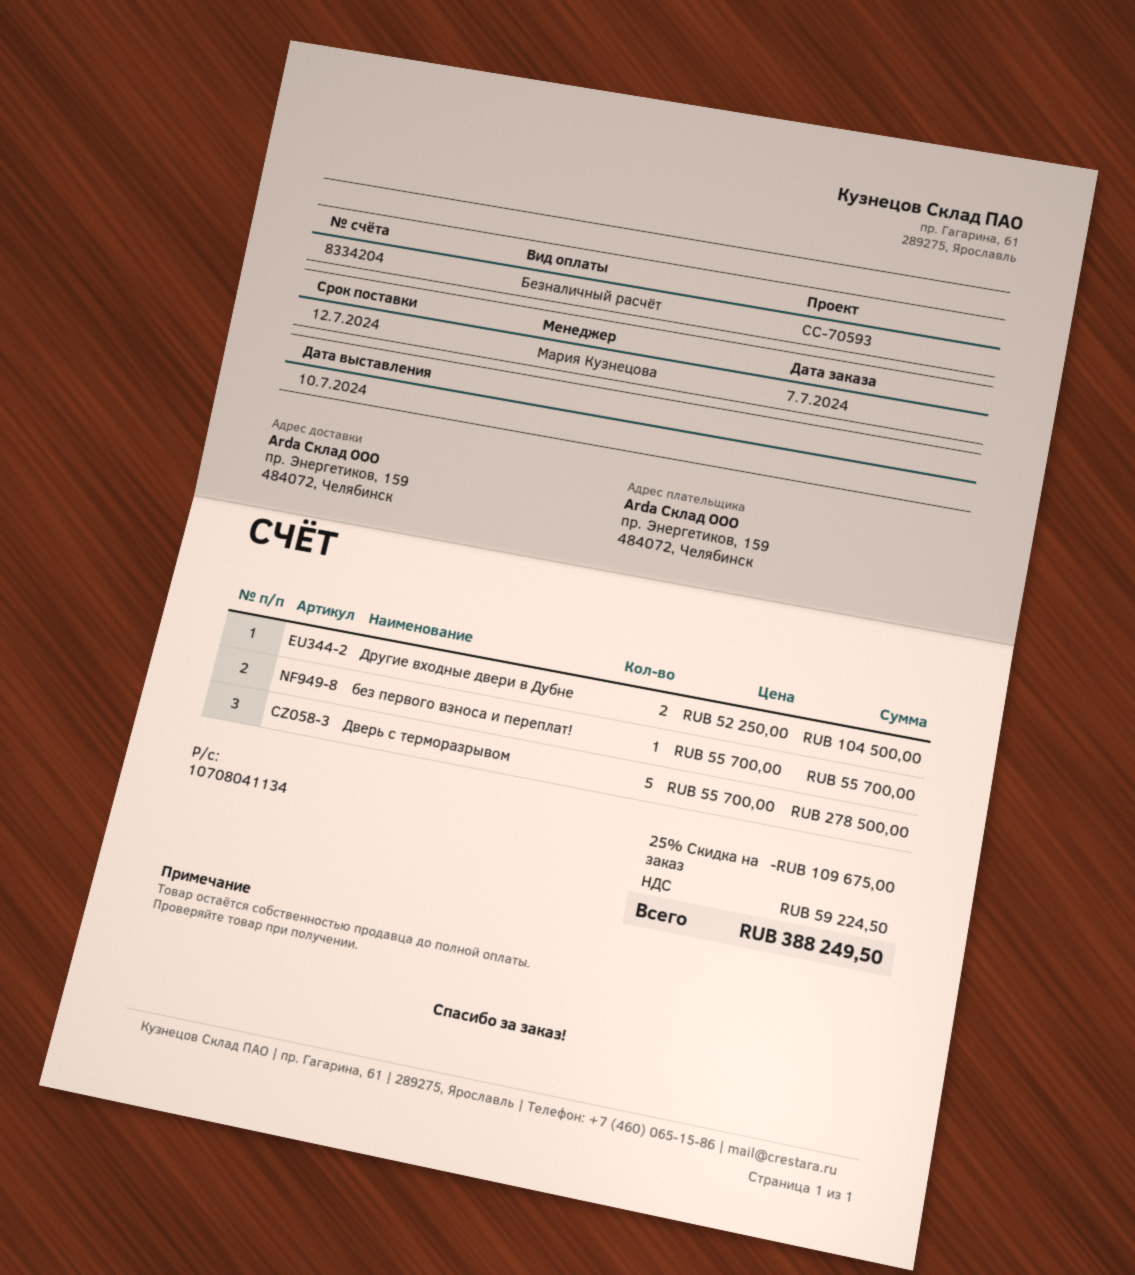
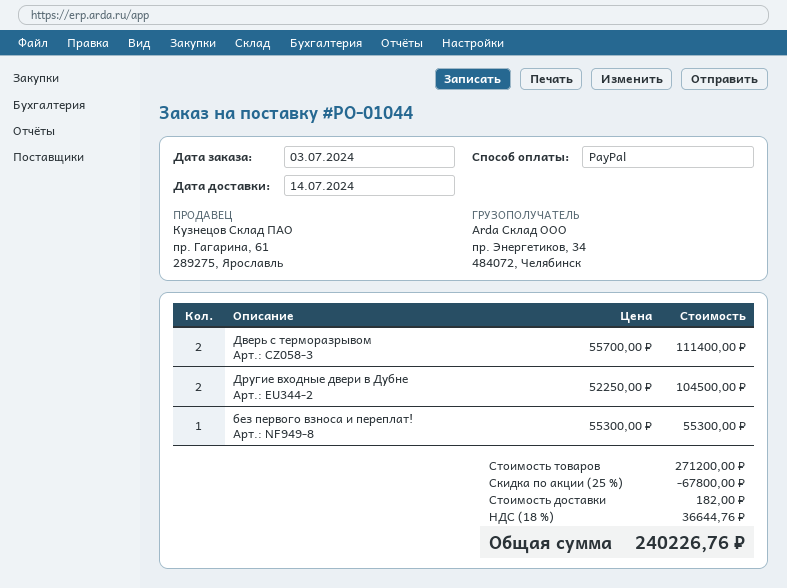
order date: 2024-07-07 -> 2024-07-03
delivery date: 2024-07-12 -> 2024-07-14
payment method: bank transfer -> PayPal
ship to: пр. Энергетиков, 159, 484072, Челябинск -> пр. Энергетиков, 34, 484072, Челябинск
без первого взноса и переплат!: 1 x 55700.00 = 55700.00 -> 1 x 55300.00 = 55300.00
Дверь с терморазрывом: 5 x 55700.00 = 278500.00 -> 2 x 55700.00 = 111400.00
discount: 25% = 109675.00 -> 25% = 67800.00
shipping: none -> 182.00
tax: 59224.50 -> 36644.76
total: 388249.50 -> 240226.76

